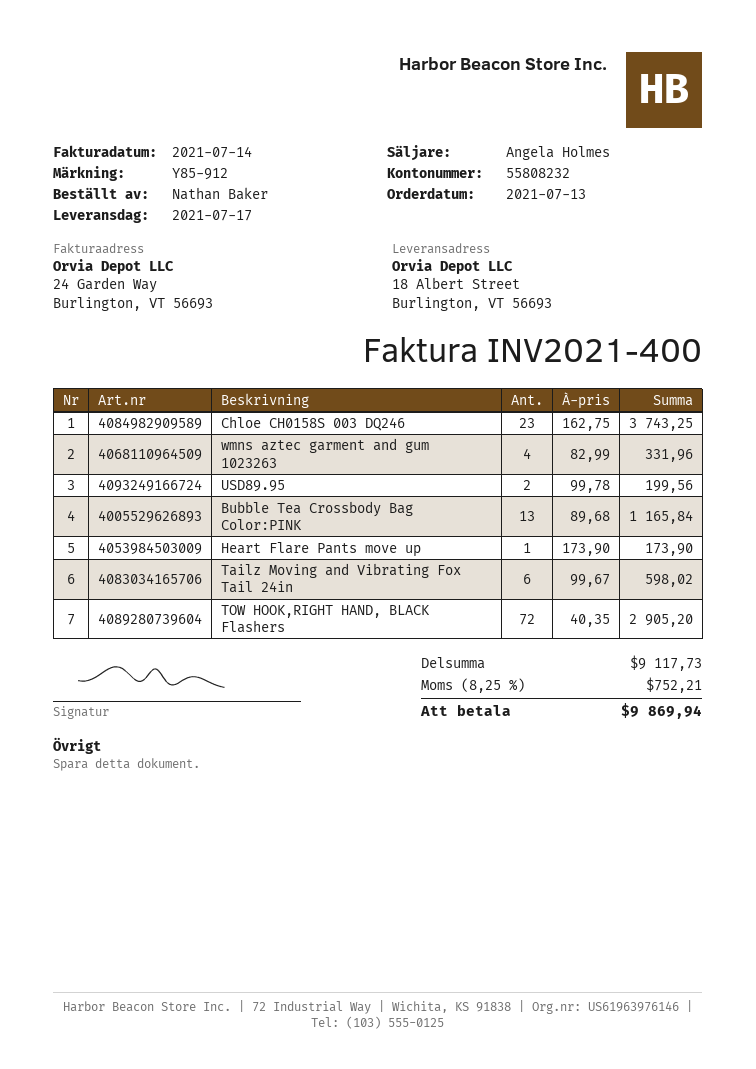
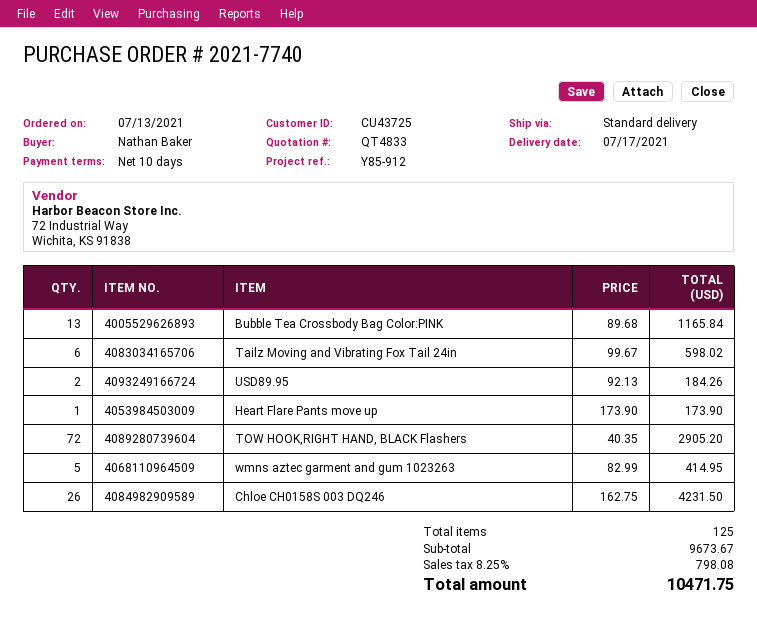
Chloe CH0158S 003 DQ246: 23 x 162.75 = 3743.25 -> 26 x 162.75 = 4231.50
wmns aztec garment and gum 1023263: 4 x 82.99 = 331.96 -> 5 x 82.99 = 414.95
USD89.95: 2 x 99.78 = 199.56 -> 2 x 92.13 = 184.26
subtotal: 9117.73 -> 9673.67
tax: 8.25% = 752.21 -> 8.25% = 798.08
total: 9869.94 -> 10471.75

